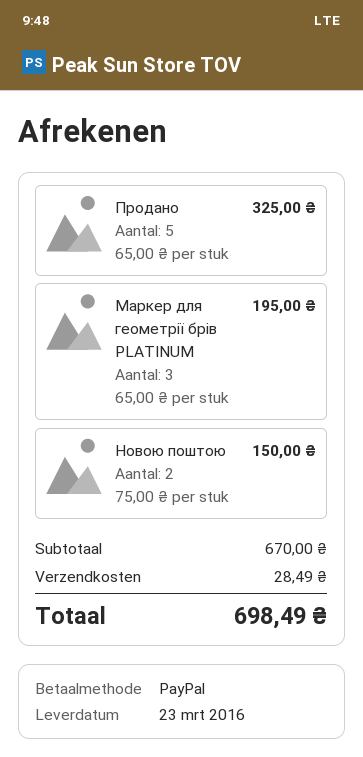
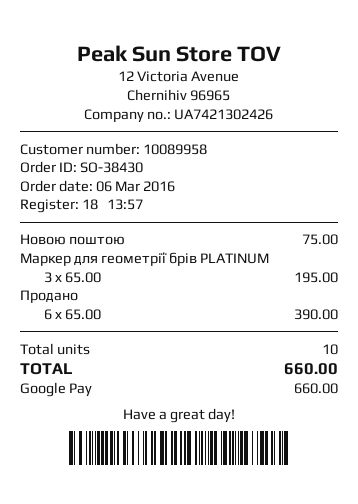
payment method: PayPal -> Google Pay
Продано: 5 x 65.00 = 325.00 -> 6 x 65.00 = 390.00
Новою поштою: 2 x 75.00 = 150.00 -> 1 x 75.00 = 75.00
shipping: 28.49 -> none
total: 698.49 -> 660.00

